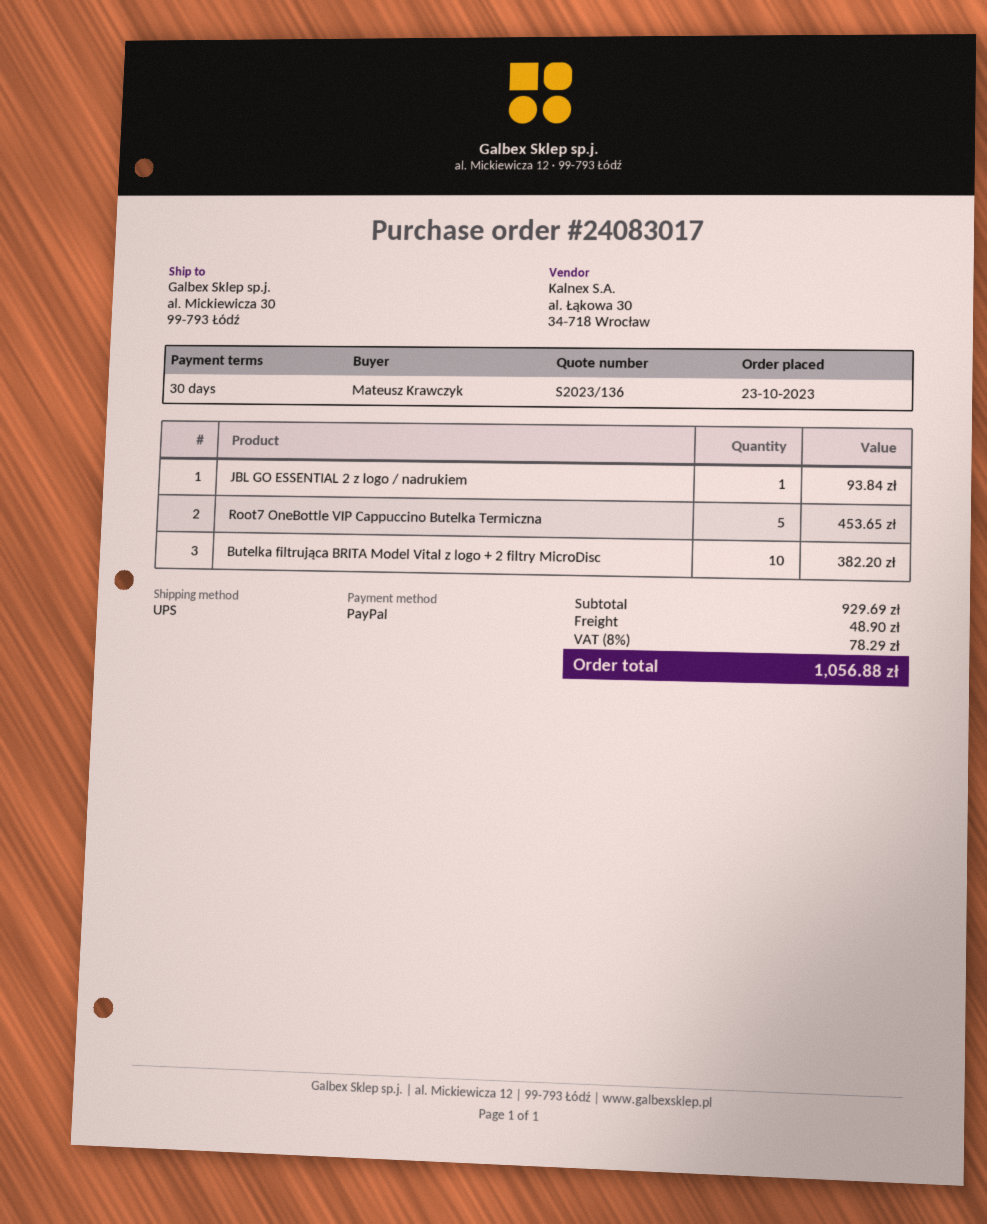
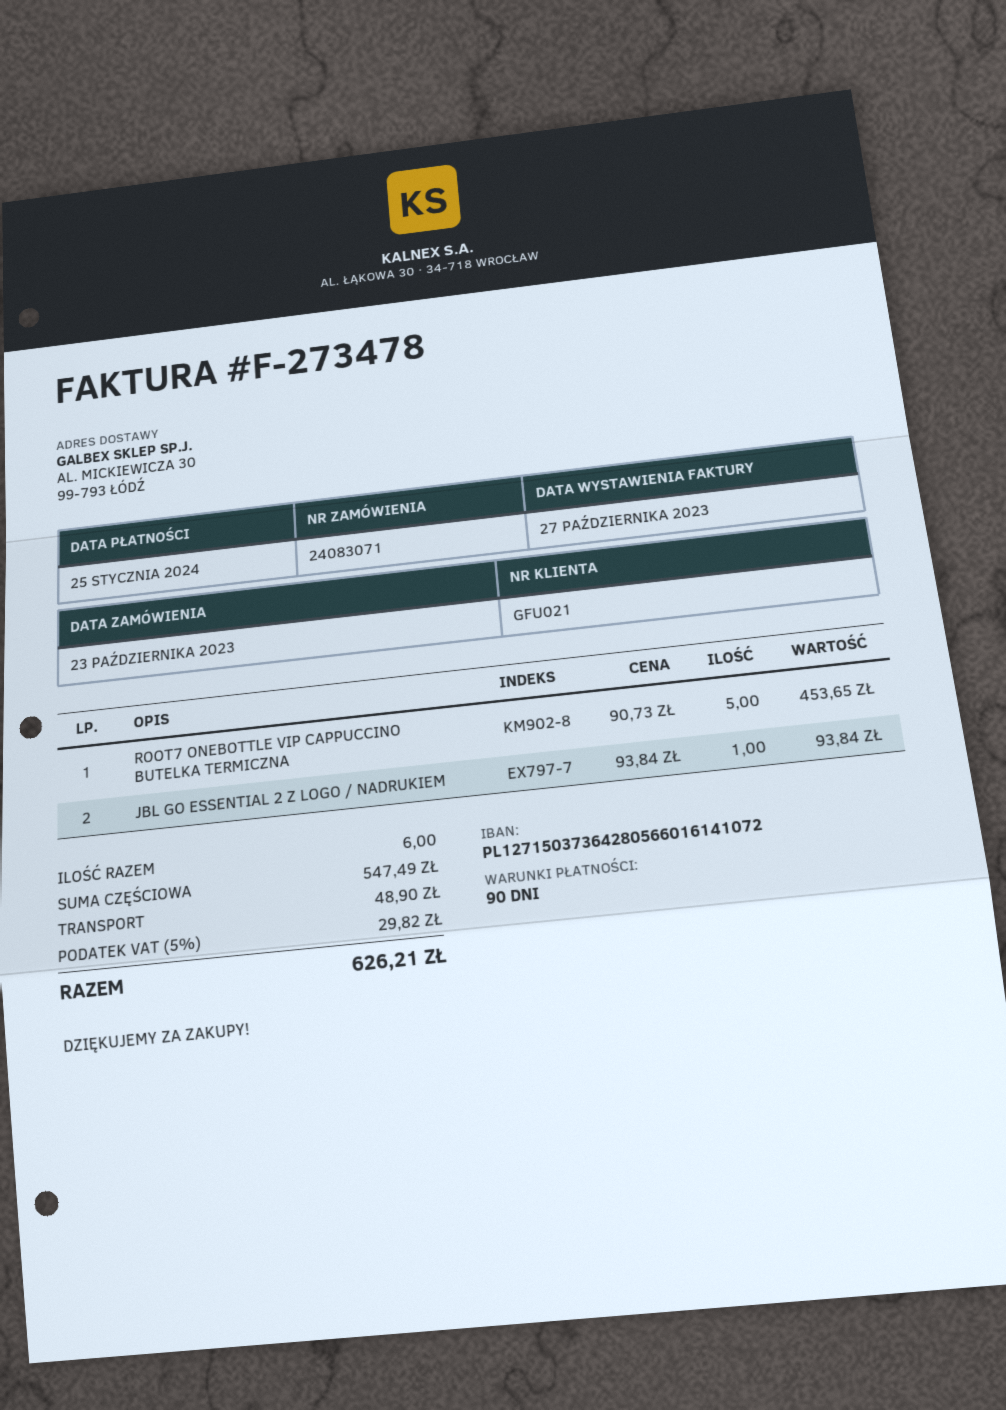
order number: 24083017 -> 24083071
payment terms: 30 days -> 90 days
Butelka filtrująca BRITA Model Vital z logo + 2 filtry MicroDisc: 10 for 382.20 -> none
subtotal: 929.69 -> 547.49
tax: 8% = 78.29 -> 5% = 29.82
total: 1056.88 -> 626.21

